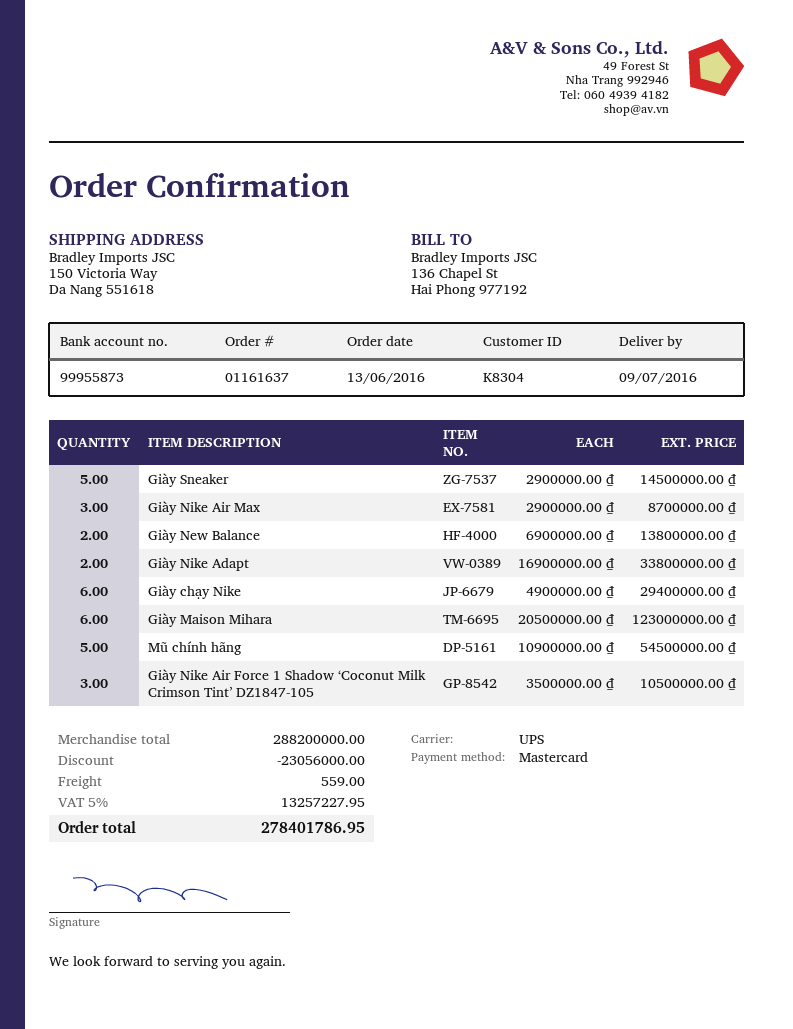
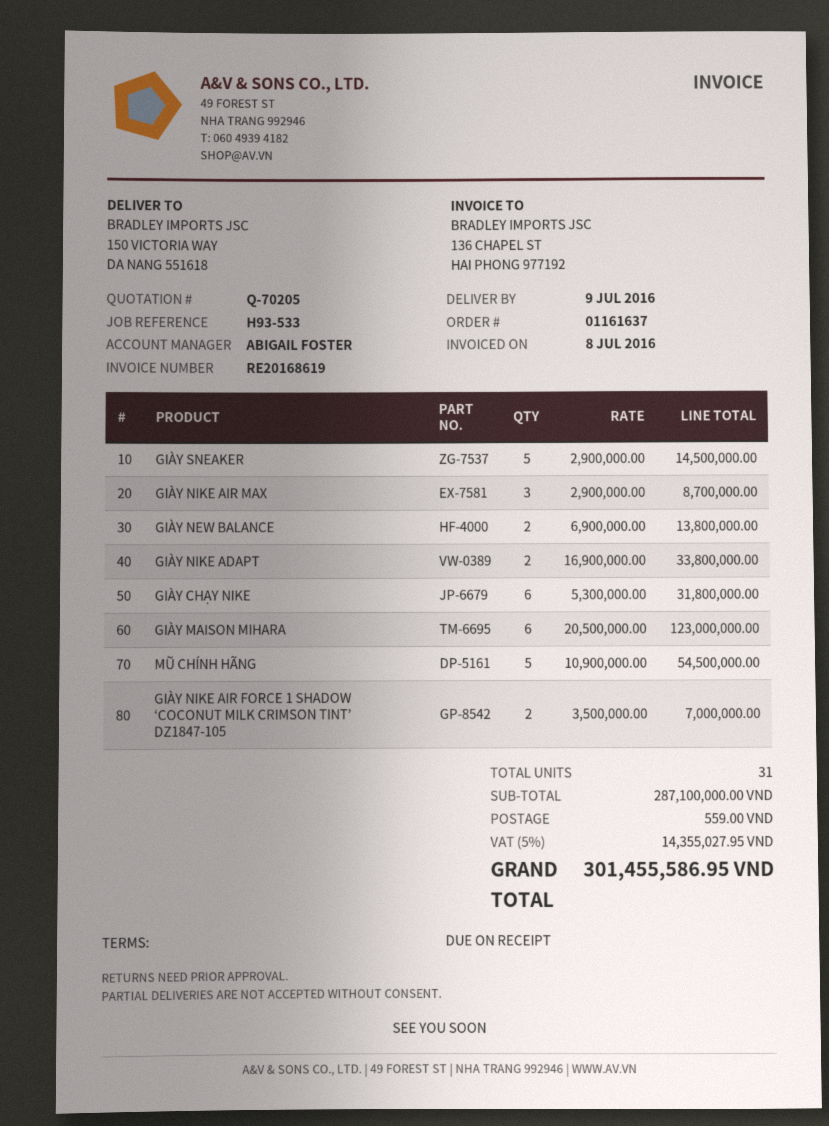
Giày chạy Nike: 6 x 4900000.00 = 29400000.00 -> 6 x 5300000.00 = 31800000.00
Giày Nike Air Force 1 Shadow ‘Coconut Milk Crimson Tint’ DZ1847-105: 3 x 3500000.00 = 10500000.00 -> 2 x 3500000.00 = 7000000.00
subtotal: 288200000.00 -> 287100000.00
discount: 23056000.00 -> none
tax: 5% = 13257227.95 -> 5% = 14355027.95
total: 278401786.95 -> 301455586.95

